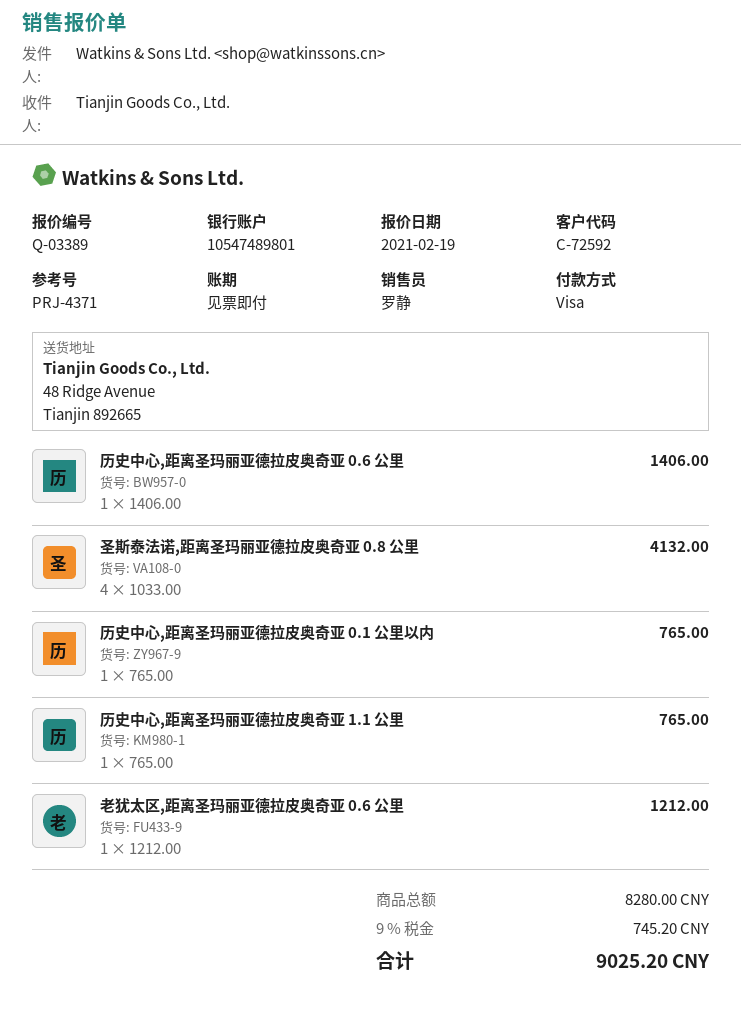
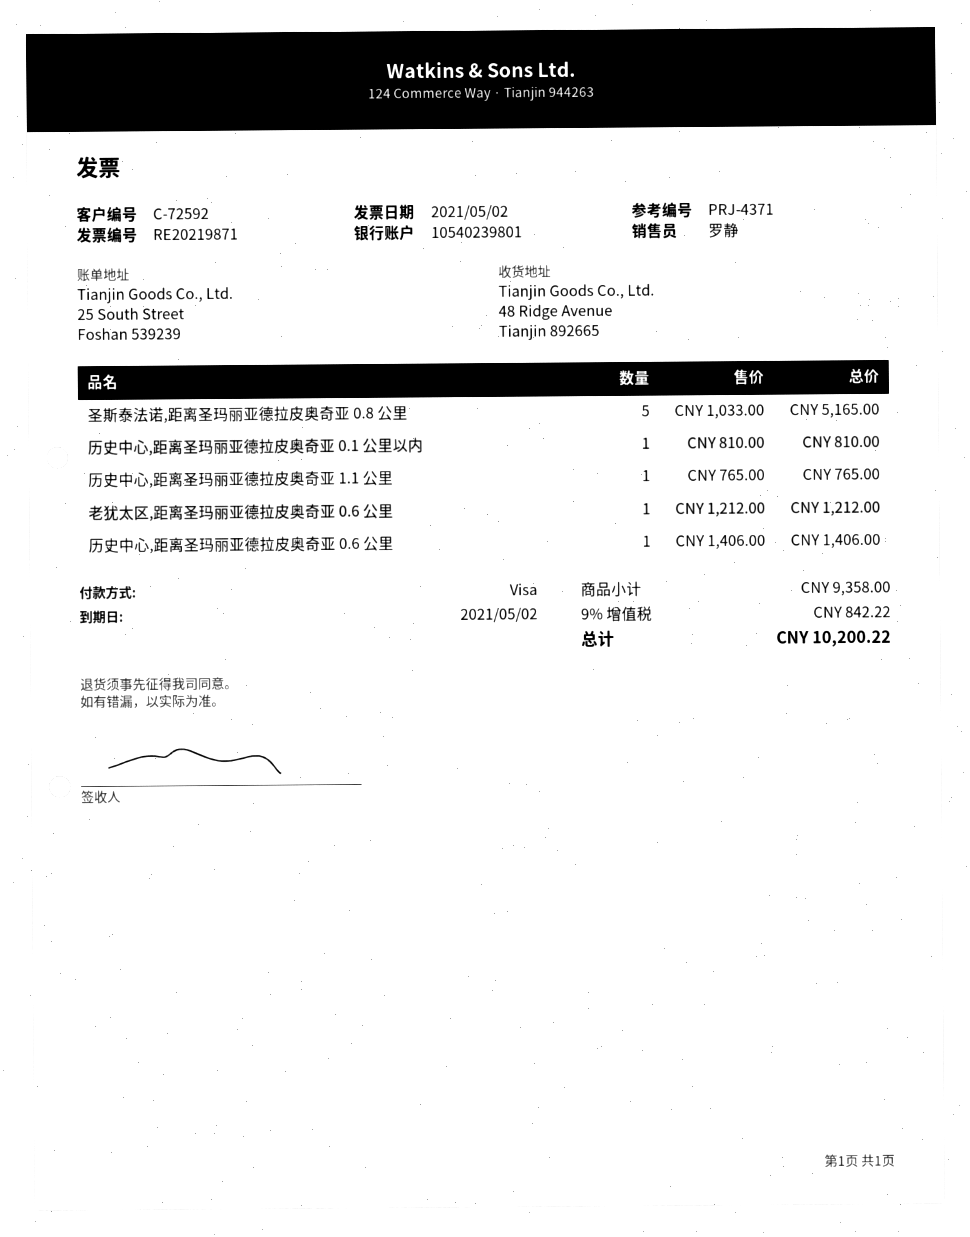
bank account: 10547489801 -> 10540239801
圣斯泰法诺,距离圣玛丽亚德拉皮奥奇亚 0.8 公里: 4 x 1033.00 = 4132.00 -> 5 x 1033.00 = 5165.00
历史中心,距离圣玛丽亚德拉皮奥奇亚 0.1 公里以内: 1 x 765.00 = 765.00 -> 1 x 810.00 = 810.00
subtotal: 8280.00 -> 9358.00
tax: 9% = 745.20 -> 9% = 842.22
total: 9025.20 -> 10200.22

